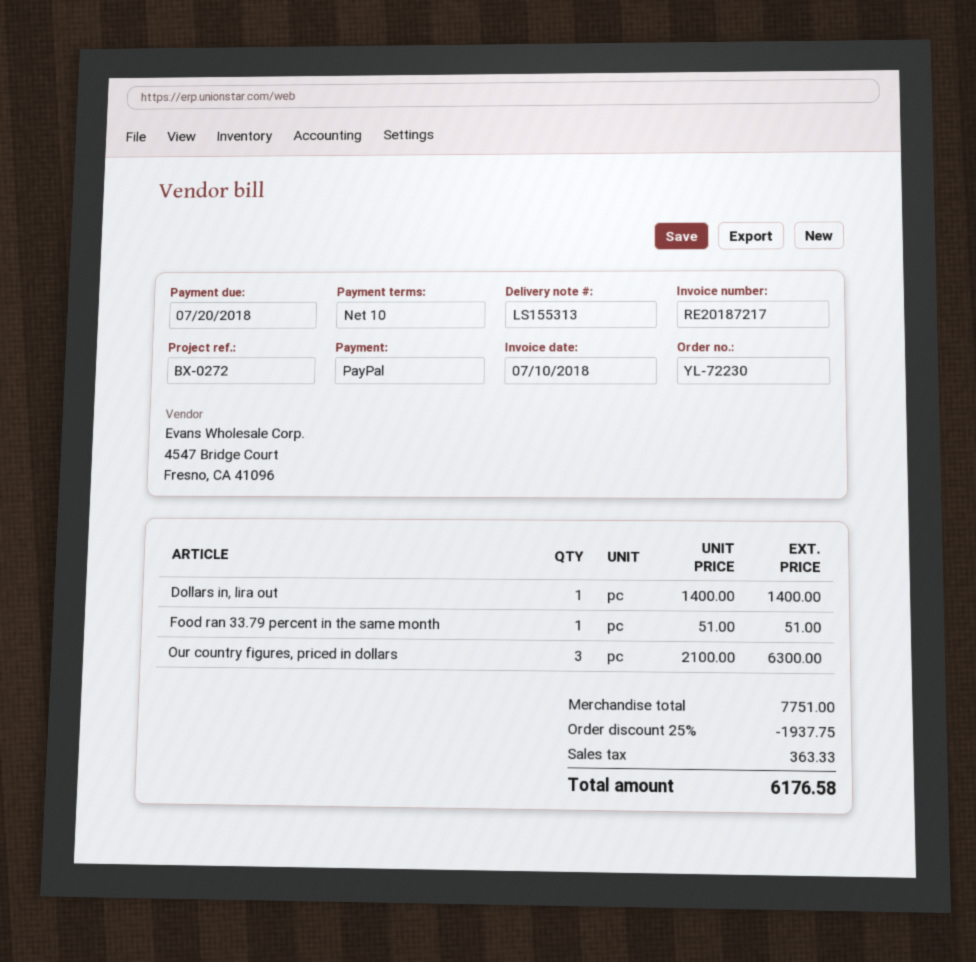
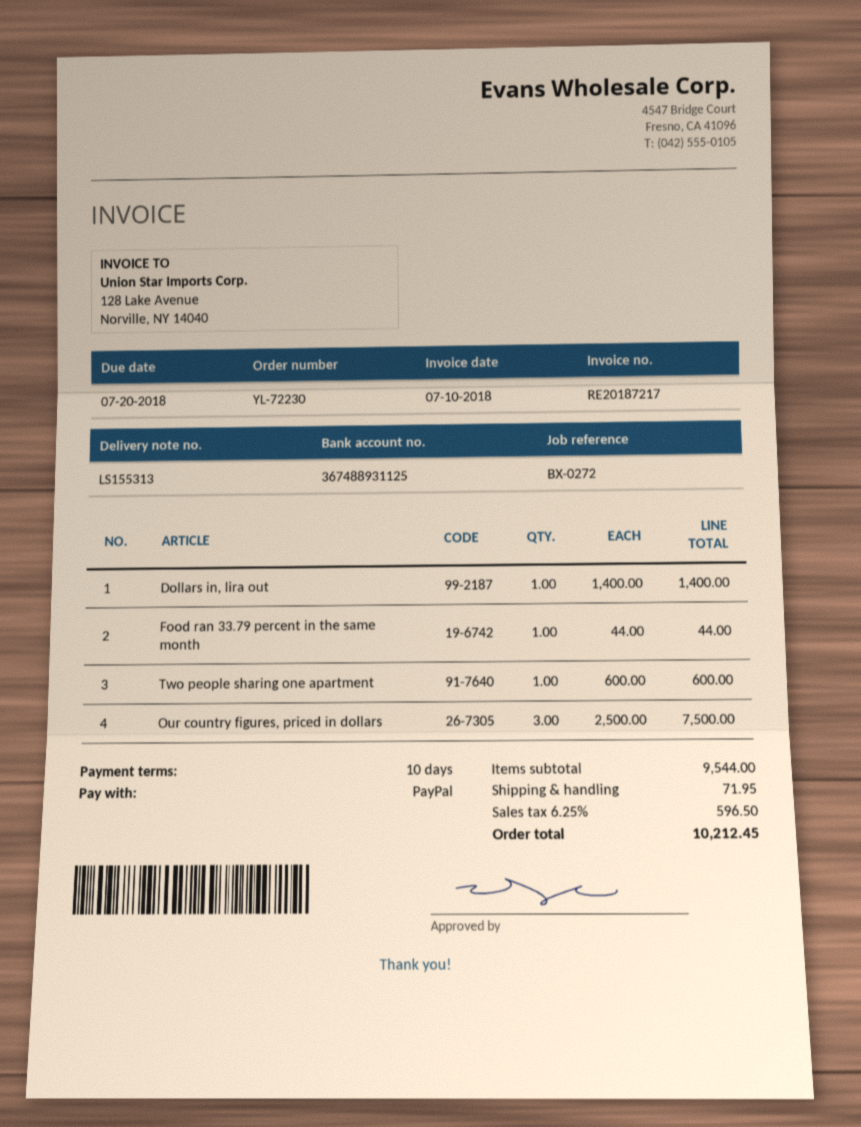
Food ran 33.79 percent in the same month: 1 x 51.00 = 51.00 -> 1 x 44.00 = 44.00
Our country figures, priced in dollars: 3 x 2100.00 = 6300.00 -> 3 x 2500.00 = 7500.00
Two people sharing one apartment: none -> 1 x 600.00 = 600.00
subtotal: 7751.00 -> 9544.00
discount: 25% = 1937.75 -> none
shipping: none -> 71.95
tax: 363.33 -> 596.50
total: 6176.58 -> 10212.45

